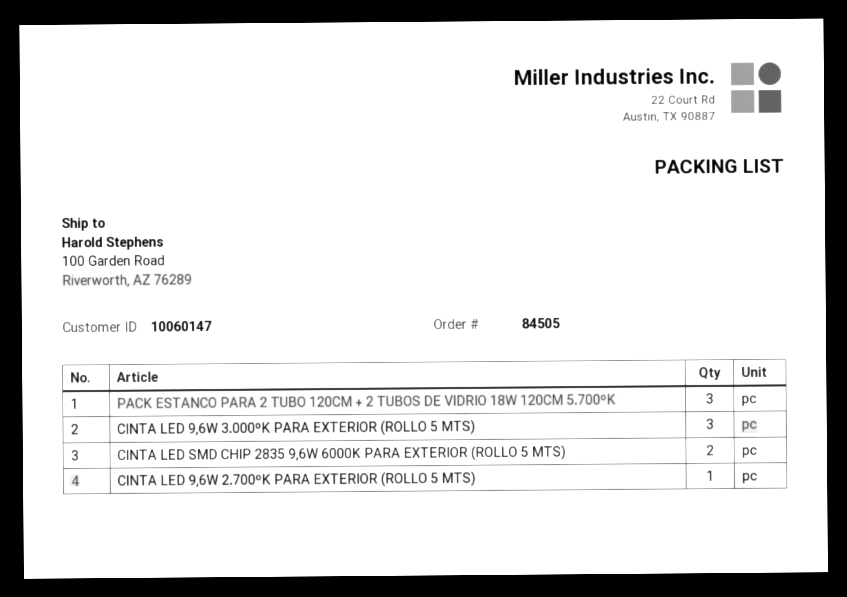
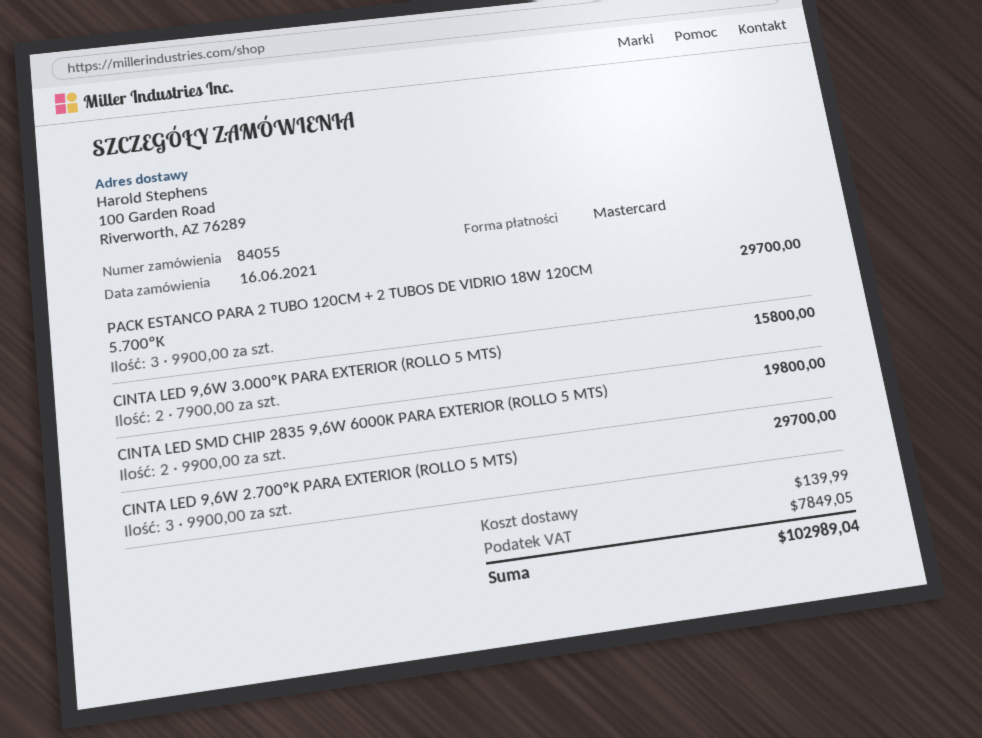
order number: 84505 -> 84055
CINTA LED 9,6W 3.000ºK PARA EXTERIOR (ROLLO 5 MTS): 3 -> 2
CINTA LED 9,6W 2.700ºK PARA EXTERIOR (ROLLO 5 MTS): 1 -> 3

